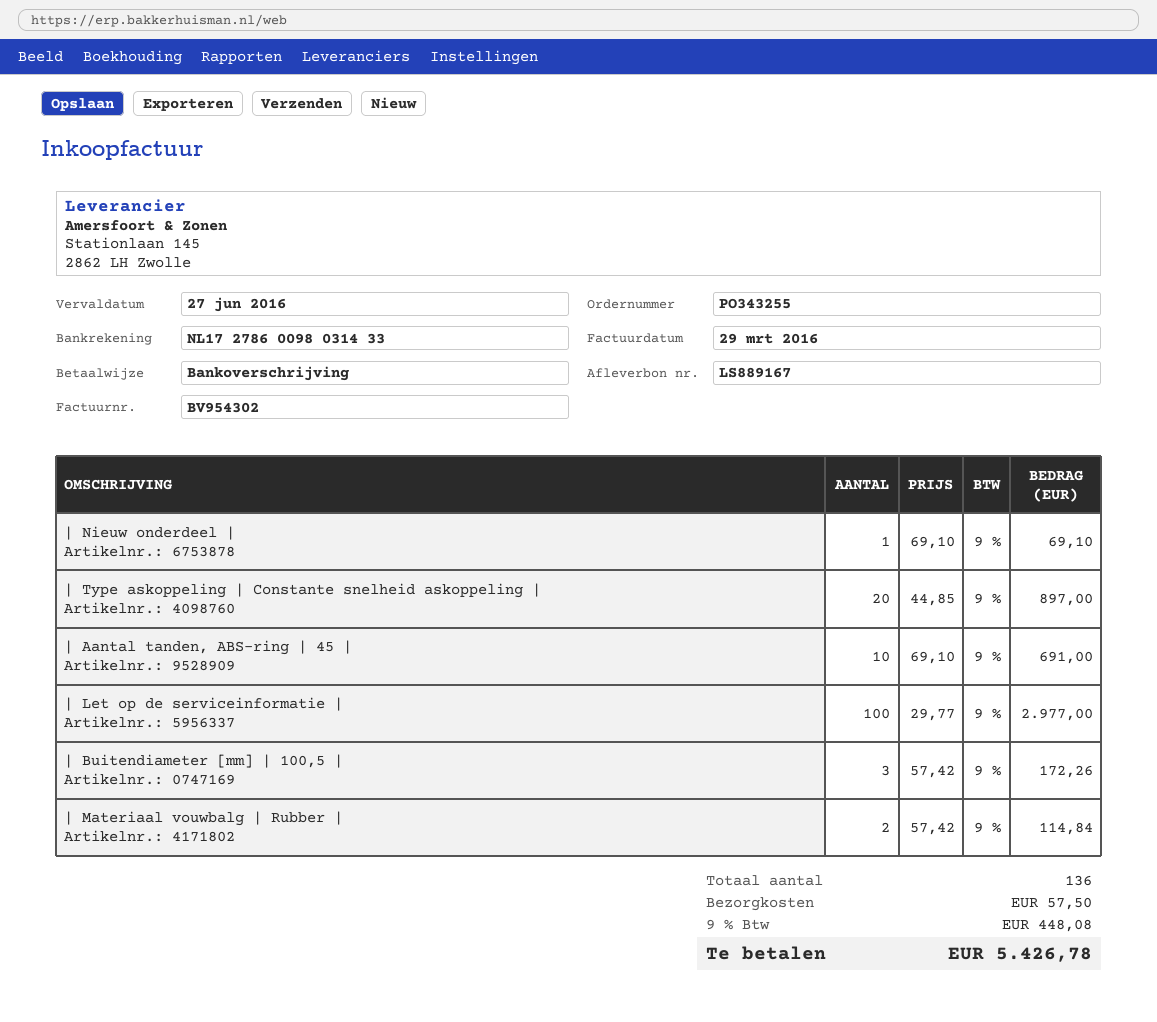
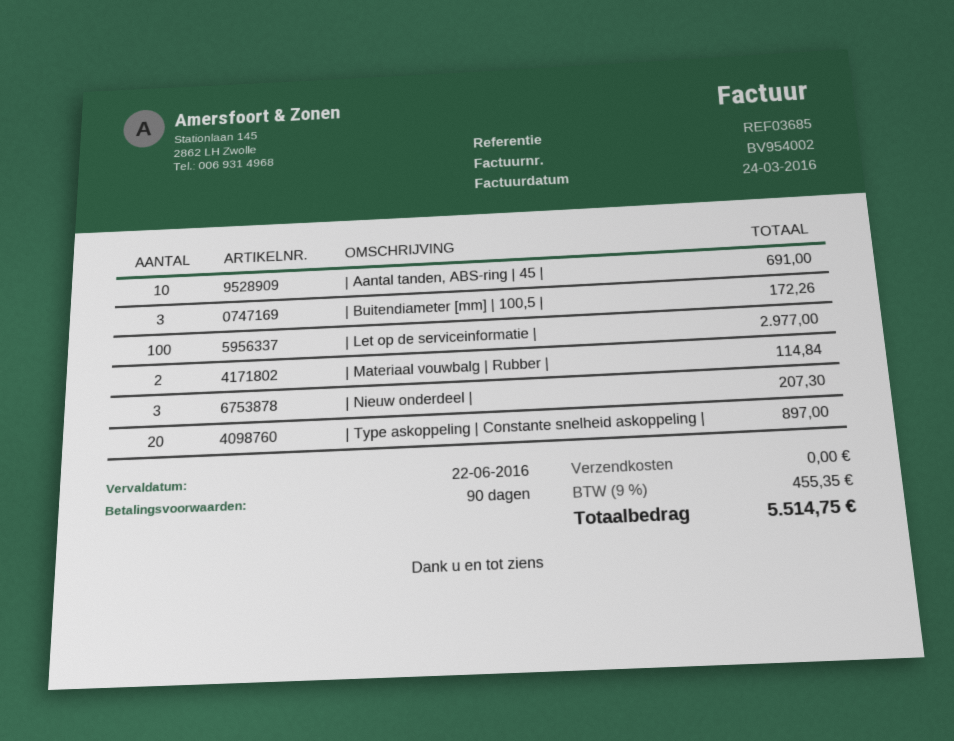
invoice number: BV954302 -> BV954002
invoice date: 2016-03-29 -> 2016-03-24
due date: 2016-06-27 -> 2016-06-22
| Nieuw onderdeel |: 1 for 69.10 -> 3 for 207.30
shipping: 57.50 -> 0.00
tax: 9% = 448.08 -> 9% = 455.35
total: 5426.78 -> 5514.75

